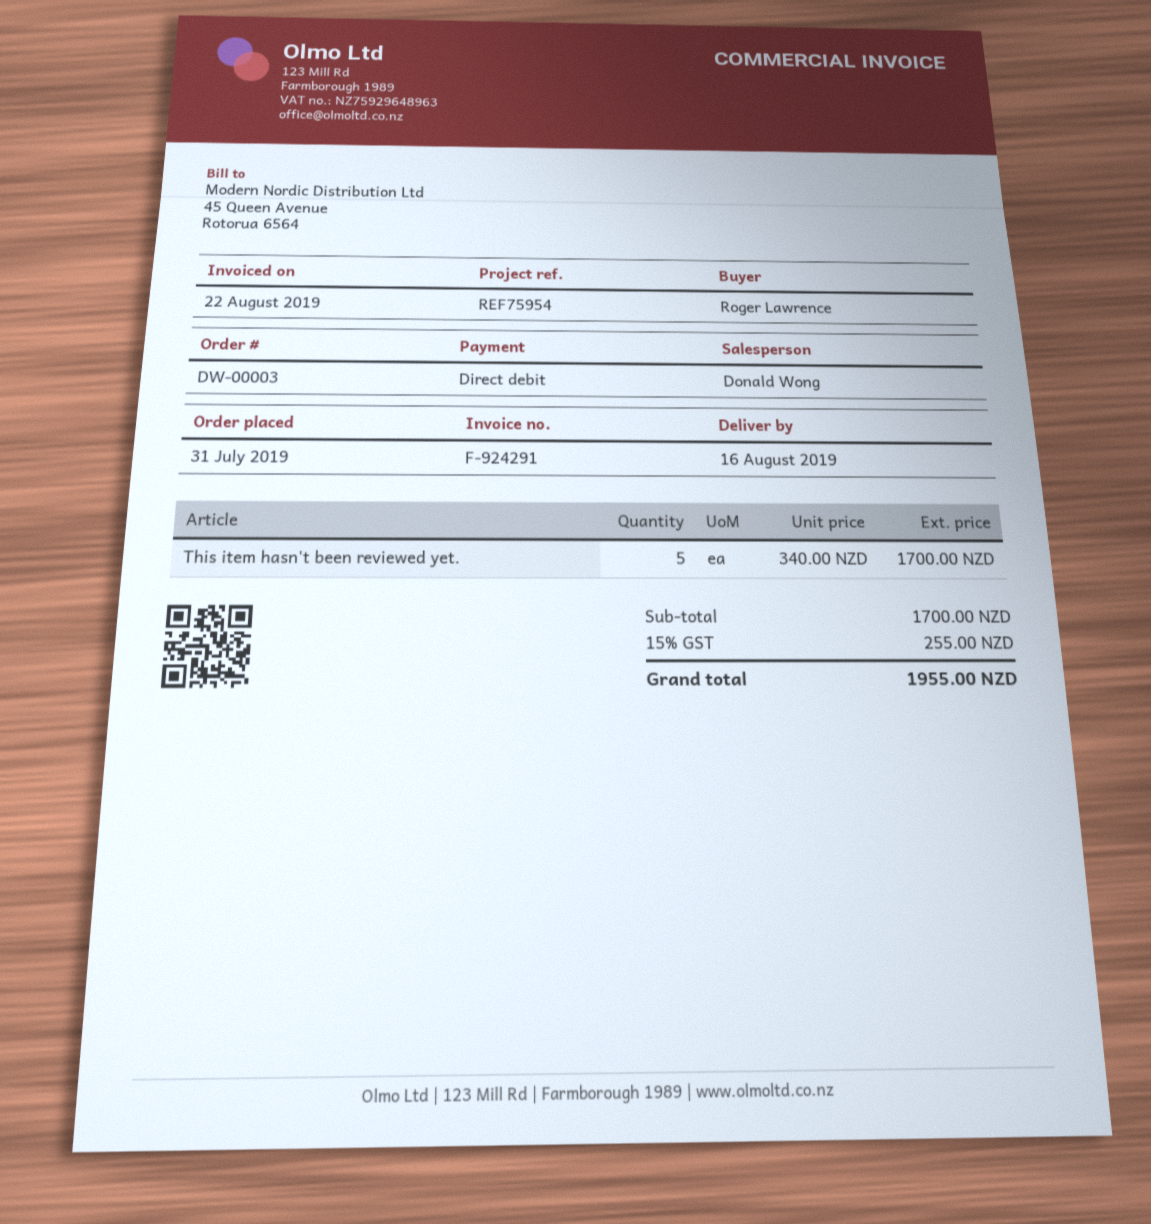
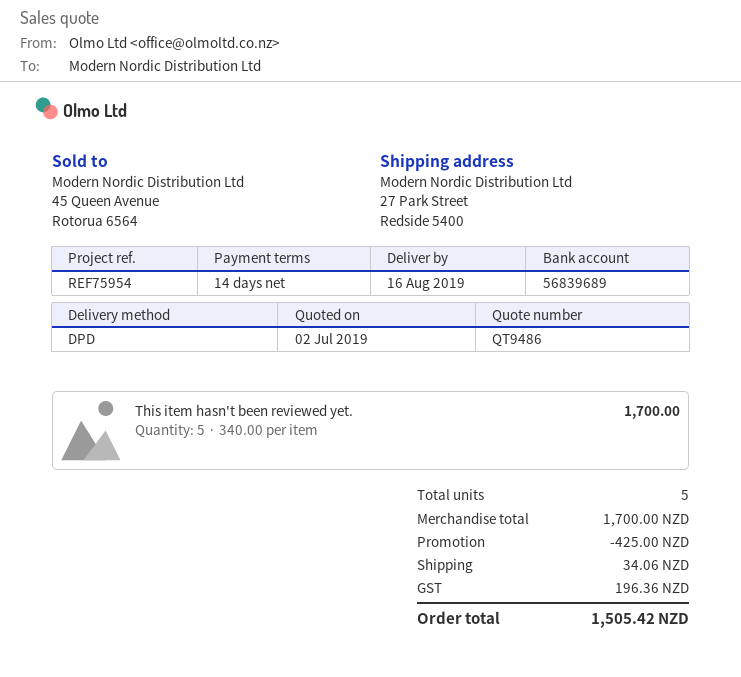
discount: none -> 425.00
shipping: none -> 34.06
tax: 255.00 -> 196.36
total: 1955.00 -> 1505.42

